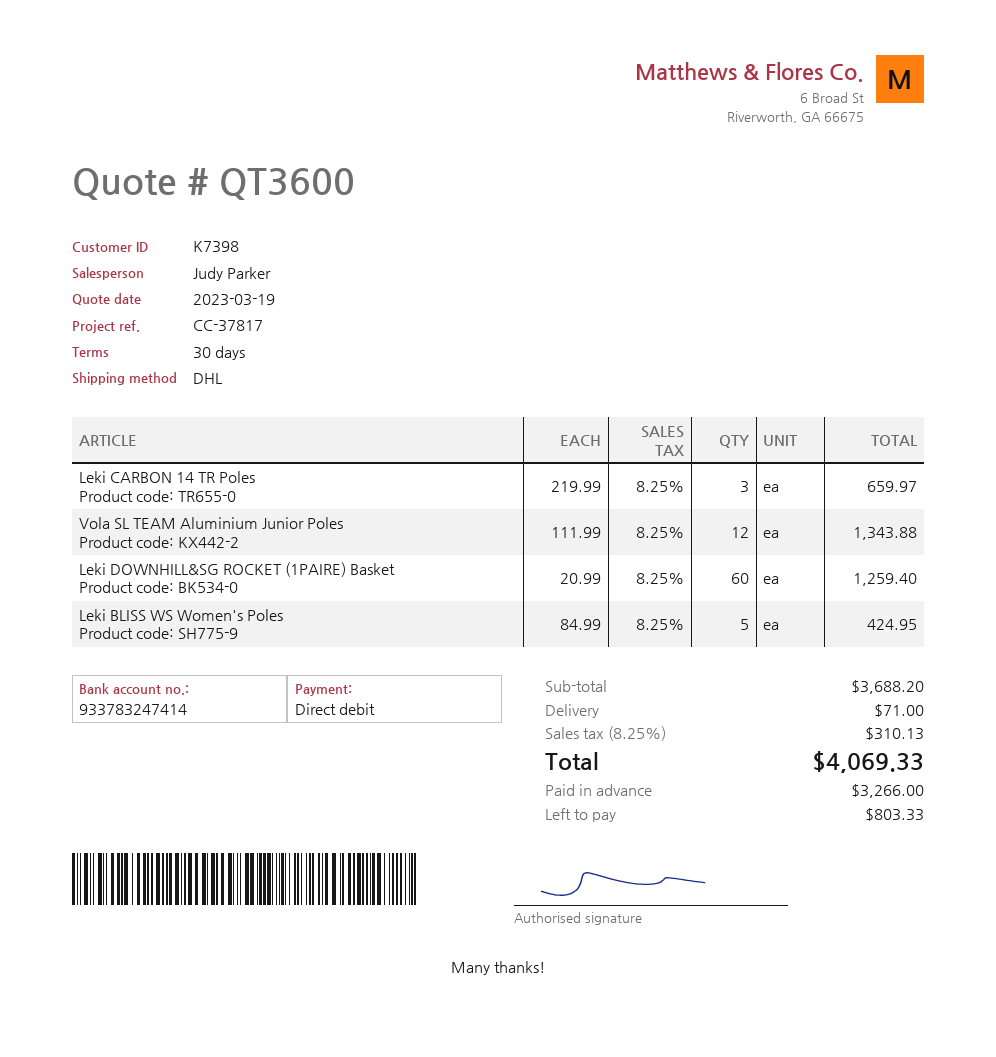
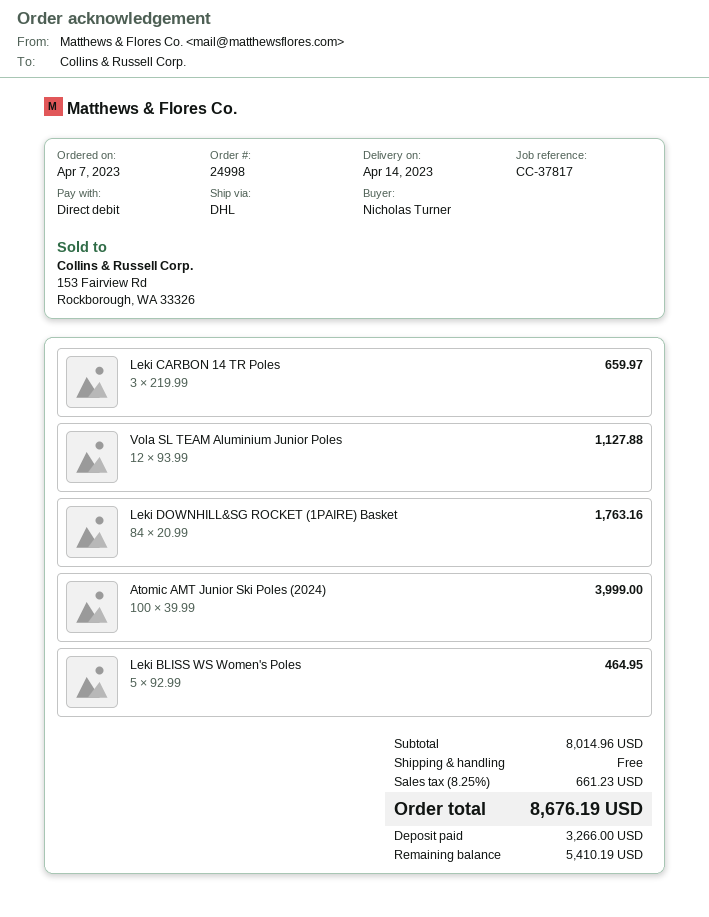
Vola SL TEAM Aluminium Junior Poles: 12 x 111.99 = 1343.88 -> 12 x 93.99 = 1127.88
Leki DOWNHILL&SG ROCKET (1PAIRE) Basket: 60 x 20.99 = 1259.40 -> 84 x 20.99 = 1763.16
Leki BLISS WS Women's Poles: 5 x 84.99 = 424.95 -> 5 x 92.99 = 464.95
Atomic AMT Junior Ski Poles (2024): none -> 100 x 39.99 = 3999.00
subtotal: 3688.20 -> 8014.96
shipping: 71.00 -> 0.00
tax: 8.25% = 310.13 -> 8.25% = 661.23
total: 4069.33 -> 8676.19
balance: 803.33 -> 5410.19

